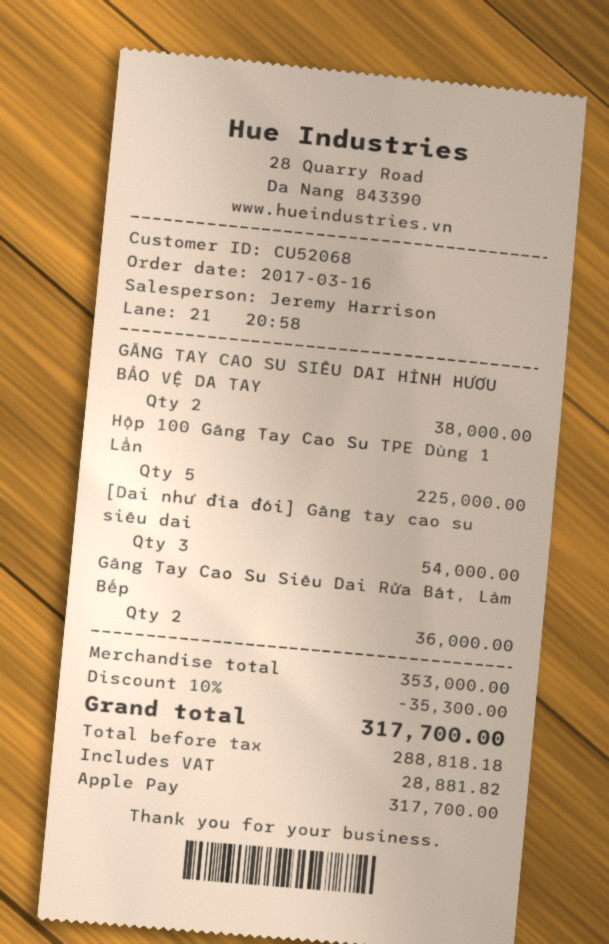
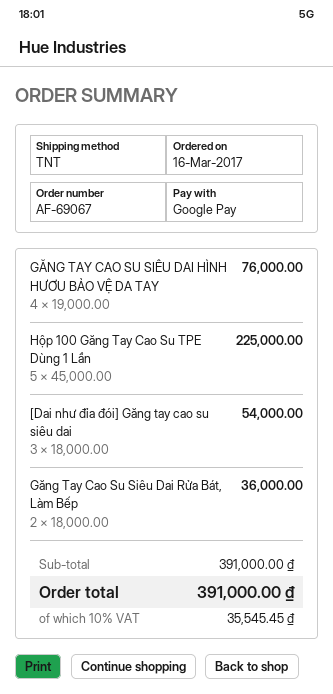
payment method: Apple Pay -> Google Pay
GĂNG TAY CAO SU SIÊU DAI HÌNH HƯƠU BẢO VỆ DA TAY: 2 for 38000.00 -> 4 for 76000.00
subtotal: 353000.00 -> 391000.00
discount: 10% = 35300.00 -> none
tax: 28881.82 -> 35545.45
total: 317700.00 -> 391000.00

